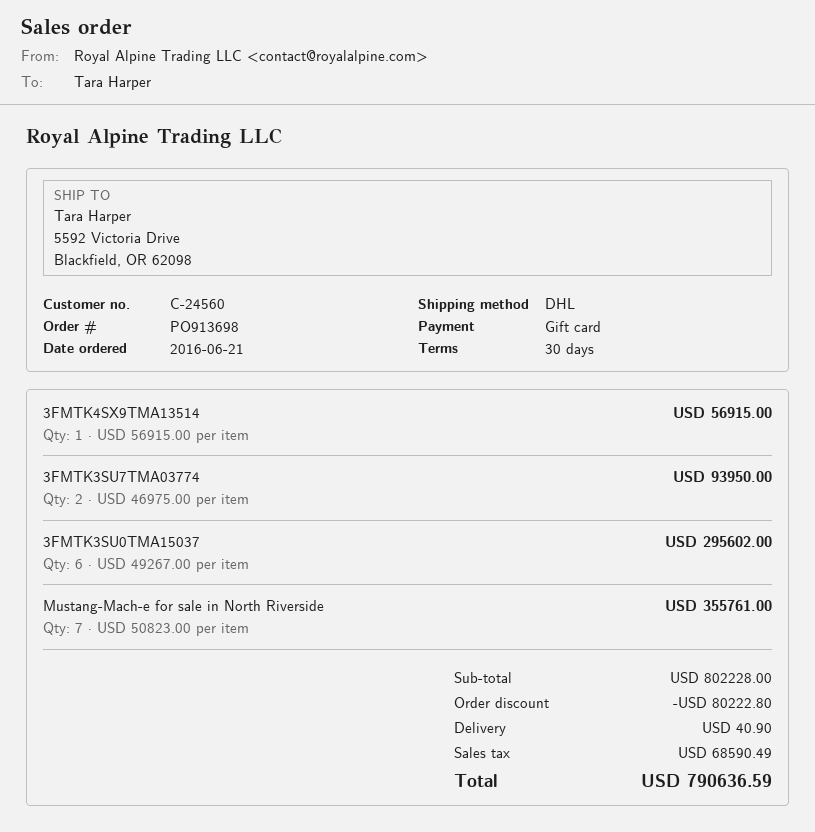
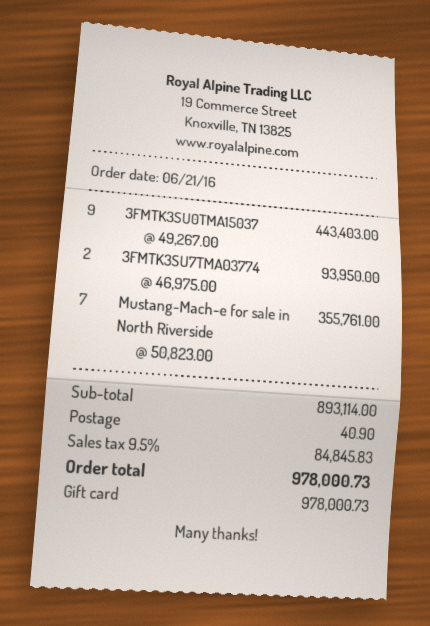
3FMTK4SX9TMA13514: 1 x 56915.00 = 56915.00 -> none
3FMTK3SU0TMA15037: 6 x 49267.00 = 295602.00 -> 9 x 49267.00 = 443403.00
subtotal: 802228.00 -> 893114.00
discount: 80222.80 -> none
tax: 68590.49 -> 84845.83
total: 790636.59 -> 978000.73

